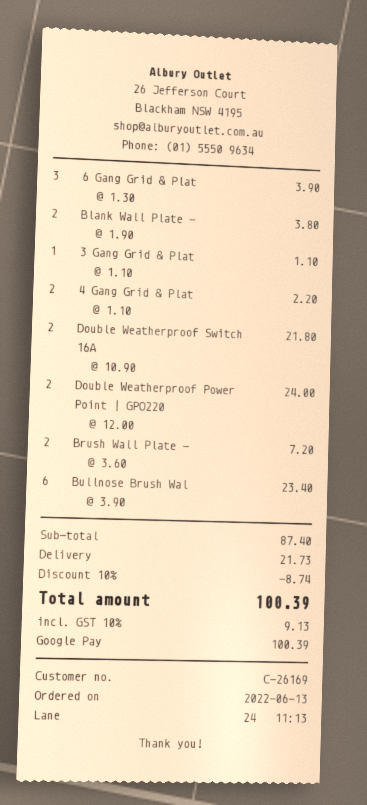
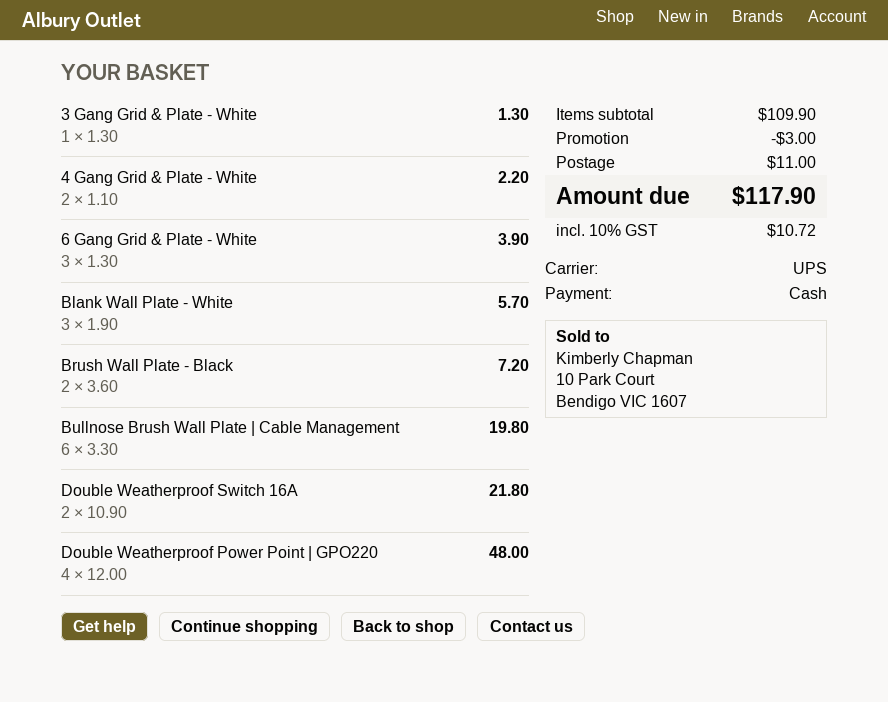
payment method: Google Pay -> cash
Blank Wall Plate -: 2 x 1.90 = 3.80 -> 3 x 1.90 = 5.70
3 Gang Grid & Plat: 1 x 1.10 = 1.10 -> 1 x 1.30 = 1.30
Double Weatherproof Power Point | GPO220: 2 x 12.00 = 24.00 -> 4 x 12.00 = 48.00
Bullnose Brush Wal: 6 x 3.90 = 23.40 -> 6 x 3.30 = 19.80
subtotal: 87.40 -> 109.90
discount: 8.74 -> 3.00
shipping: 21.73 -> 11.00
tax: 10% = 9.13 -> 10% = 10.72
total: 100.39 -> 117.90

